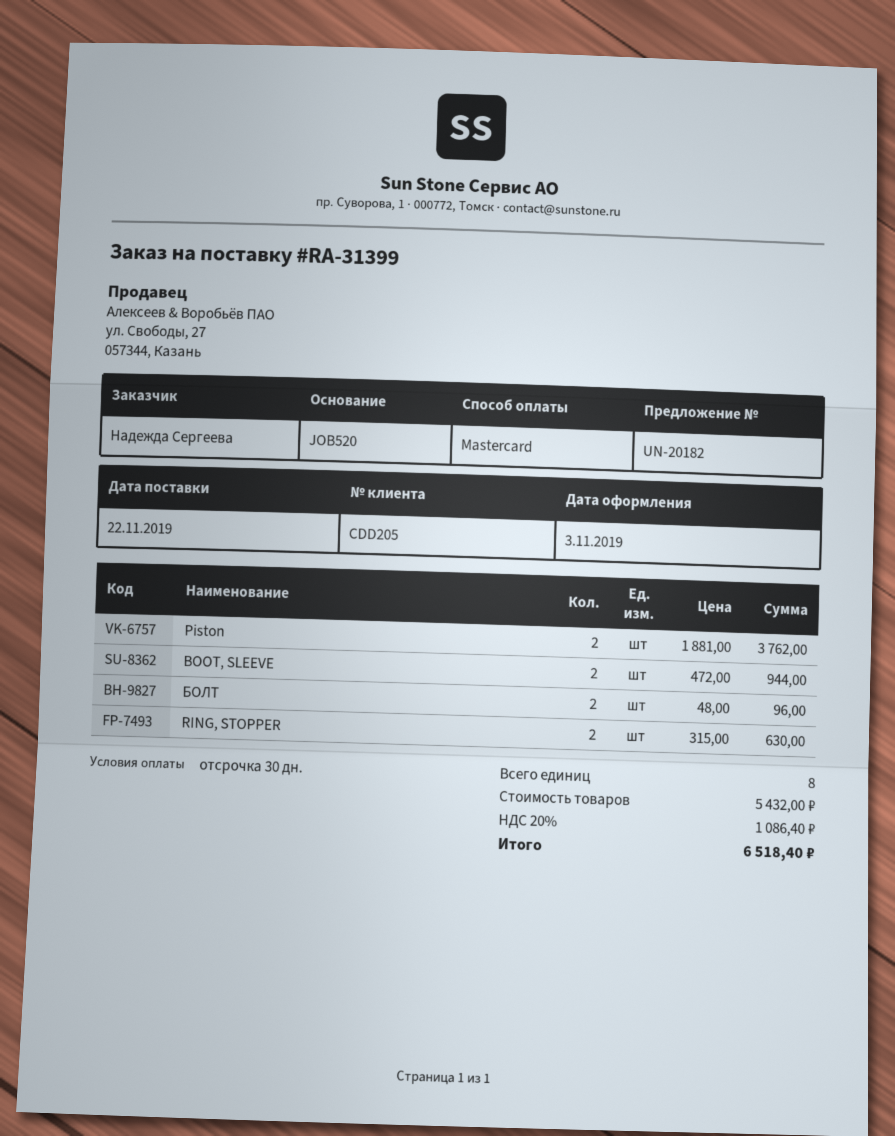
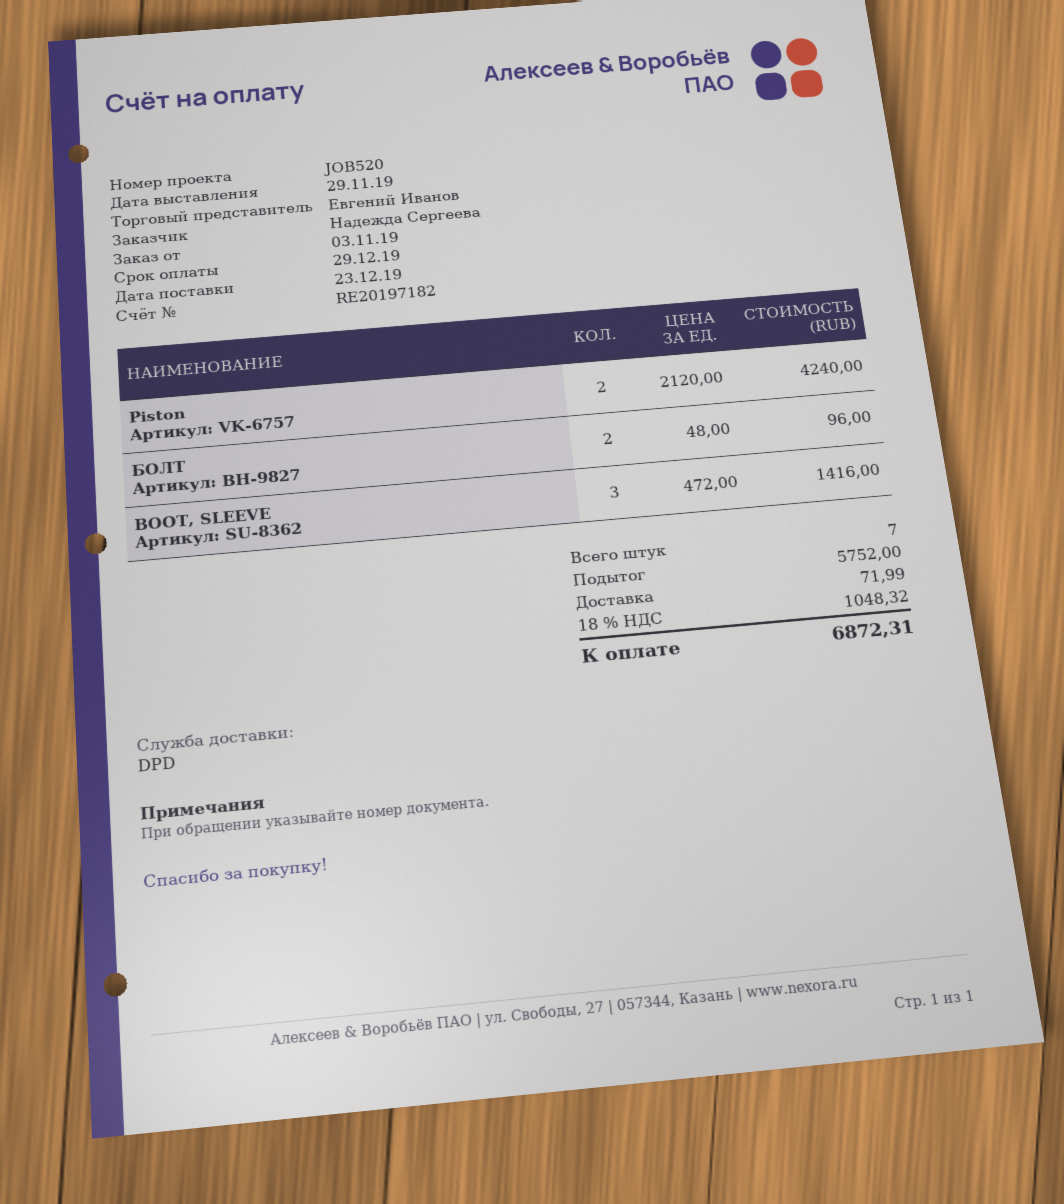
delivery date: 2019-11-22 -> 2019-12-23
Piston: 2 x 1881.00 = 3762.00 -> 2 x 2120.00 = 4240.00
BOOT, SLEEVE: 2 x 472.00 = 944.00 -> 3 x 472.00 = 1416.00
RING, STOPPER: 2 x 315.00 = 630.00 -> none
total quantity: 8 -> 7
subtotal: 5432.00 -> 5752.00
shipping: none -> 71.99
tax: 20% = 1086.40 -> 18% = 1048.32
total: 6518.40 -> 6872.31

